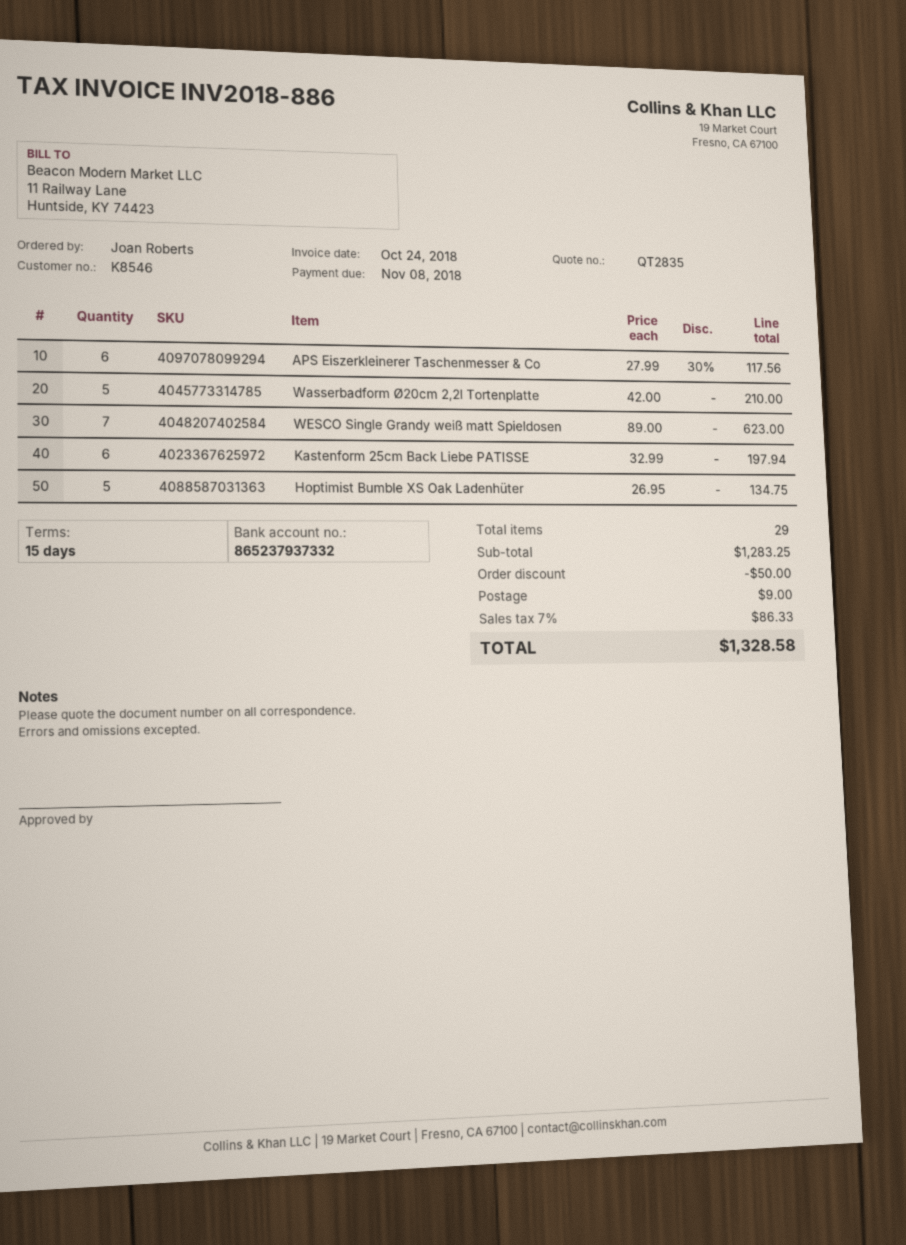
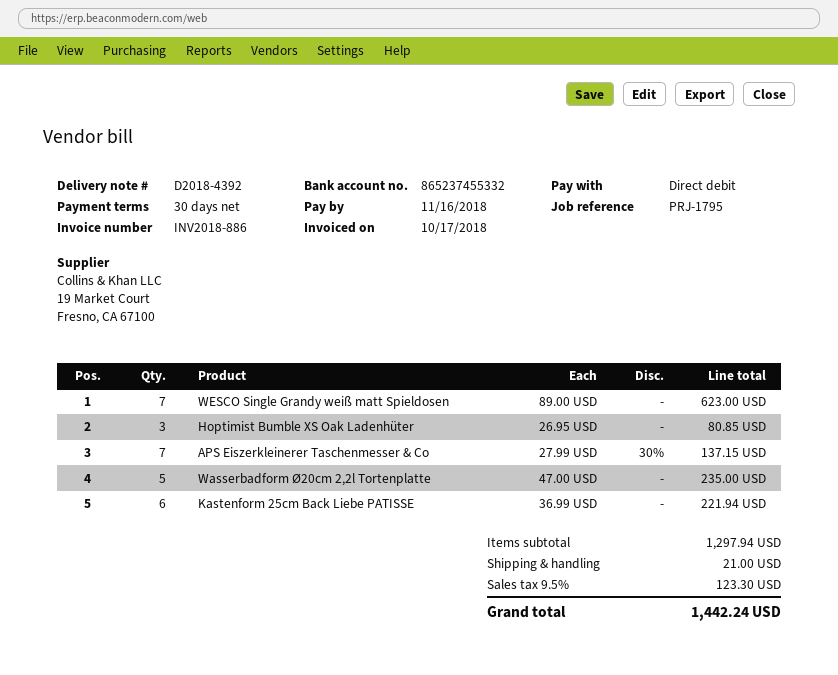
invoice date: 2018-10-24 -> 2018-10-17
payment terms: 15 days -> 30 days
due date: 2018-11-08 -> 2018-11-16
bank account: 865237937332 -> 865237455332
APS Eiszerkleinerer Taschenmesser & Co: 6 x 27.99 - 30% = 117.56 -> 7 x 27.99 - 30% = 137.15
Wasserbadform Ø20cm 2,2l Tortenplatte: 5 x 42.00 = 210.00 -> 5 x 47.00 = 235.00
Kastenform 25cm Back Liebe PATISSE: 6 x 32.99 = 197.94 -> 6 x 36.99 = 221.94
Hoptimist Bumble XS Oak Ladenhüter: 5 x 26.95 = 134.75 -> 3 x 26.95 = 80.85
subtotal: 1283.25 -> 1297.94
discount: 50.00 -> none
shipping: 9.00 -> 21.00
tax: 7% = 86.33 -> 9.5% = 123.30
total: 1328.58 -> 1442.24

